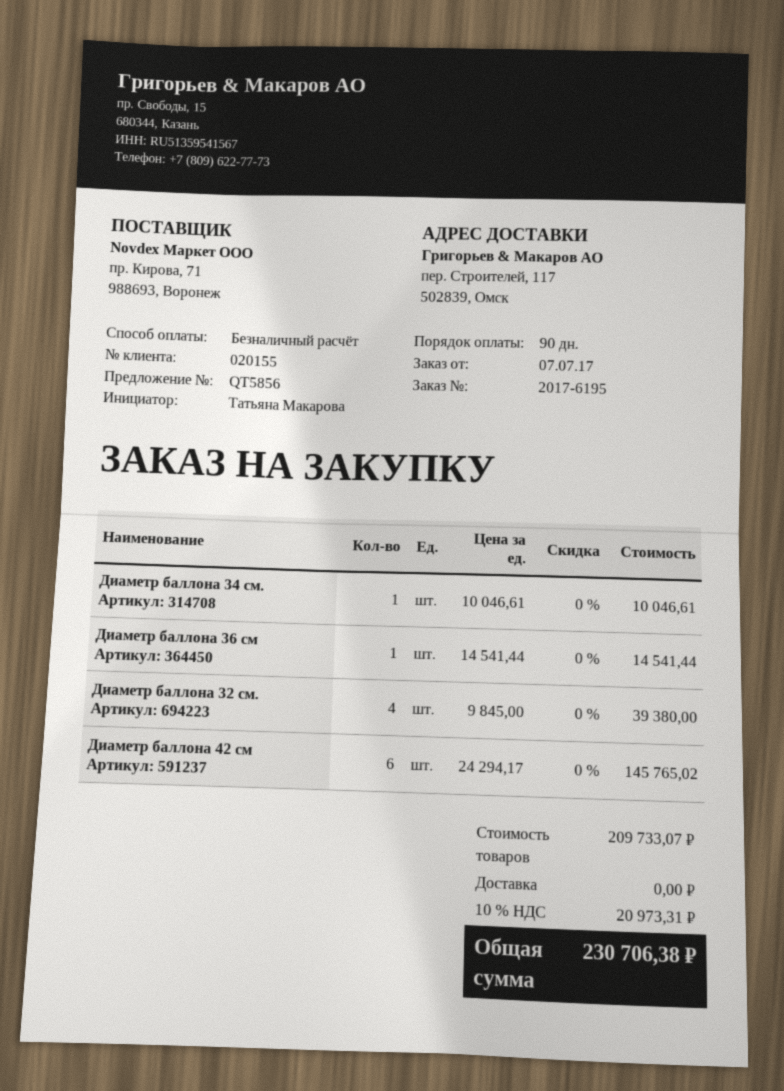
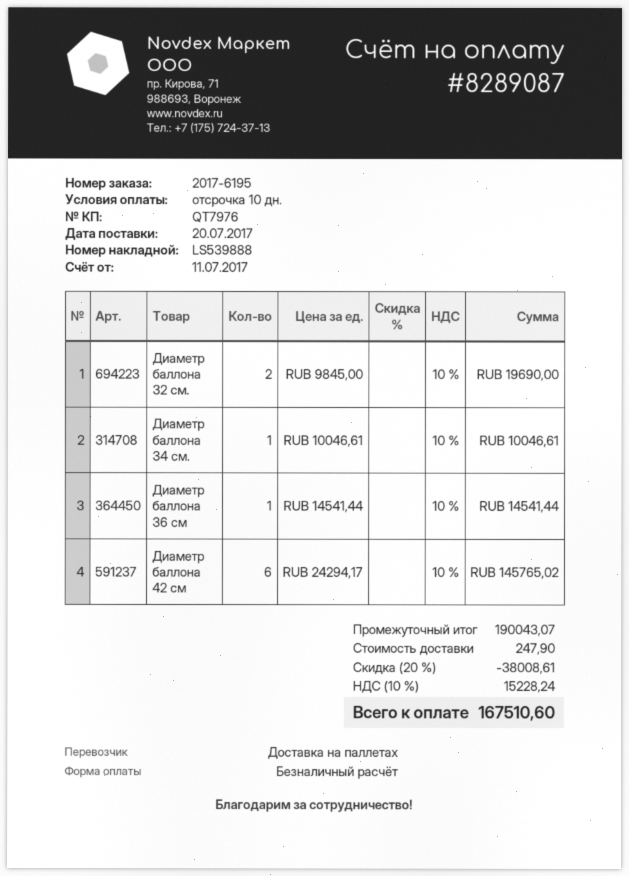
quote number: QT5856 -> QT7976
payment terms: 90 days -> 10 days
Диаметр баллона 32 см.: 4 x 9845.00 = 39380.00 -> 2 x 9845.00 = 19690.00
subtotal: 209733.07 -> 190043.07
discount: none -> 20% = 38008.61
shipping: 0.00 -> 247.90
tax: 10% = 20973.31 -> 10% = 15228.24
total: 230706.38 -> 167510.60

